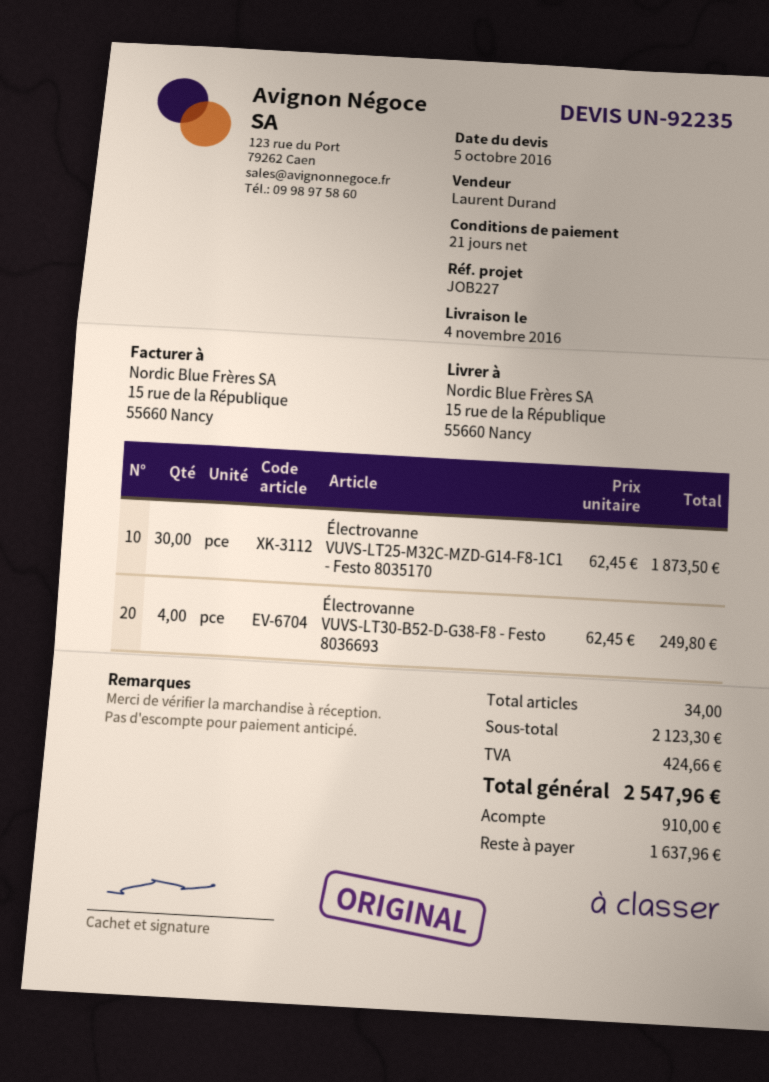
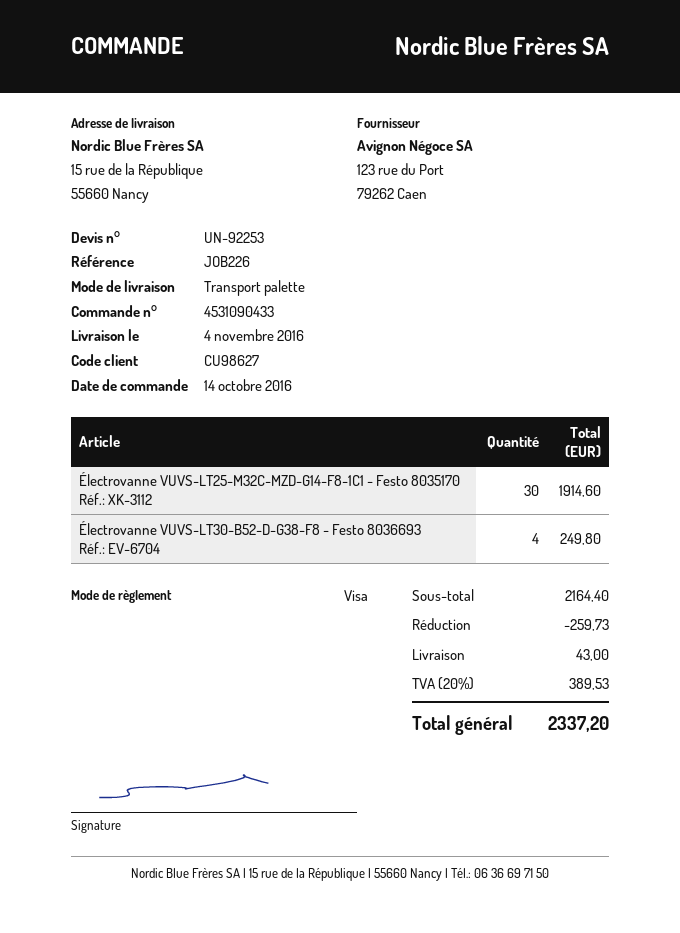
quote number: UN-92235 -> UN-92253
reference: JOB227 -> JOB226
Électrovanne VUVS-LT25-M32C-MZD-G14-F8-1C1 - Festo 8035170: 30 for 1873.50 -> 30 for 1914.60
subtotal: 2123.30 -> 2164.40
discount: none -> 259.73
shipping: none -> 43.00
tax: 424.66 -> 389.53
total: 2547.96 -> 2337.20

